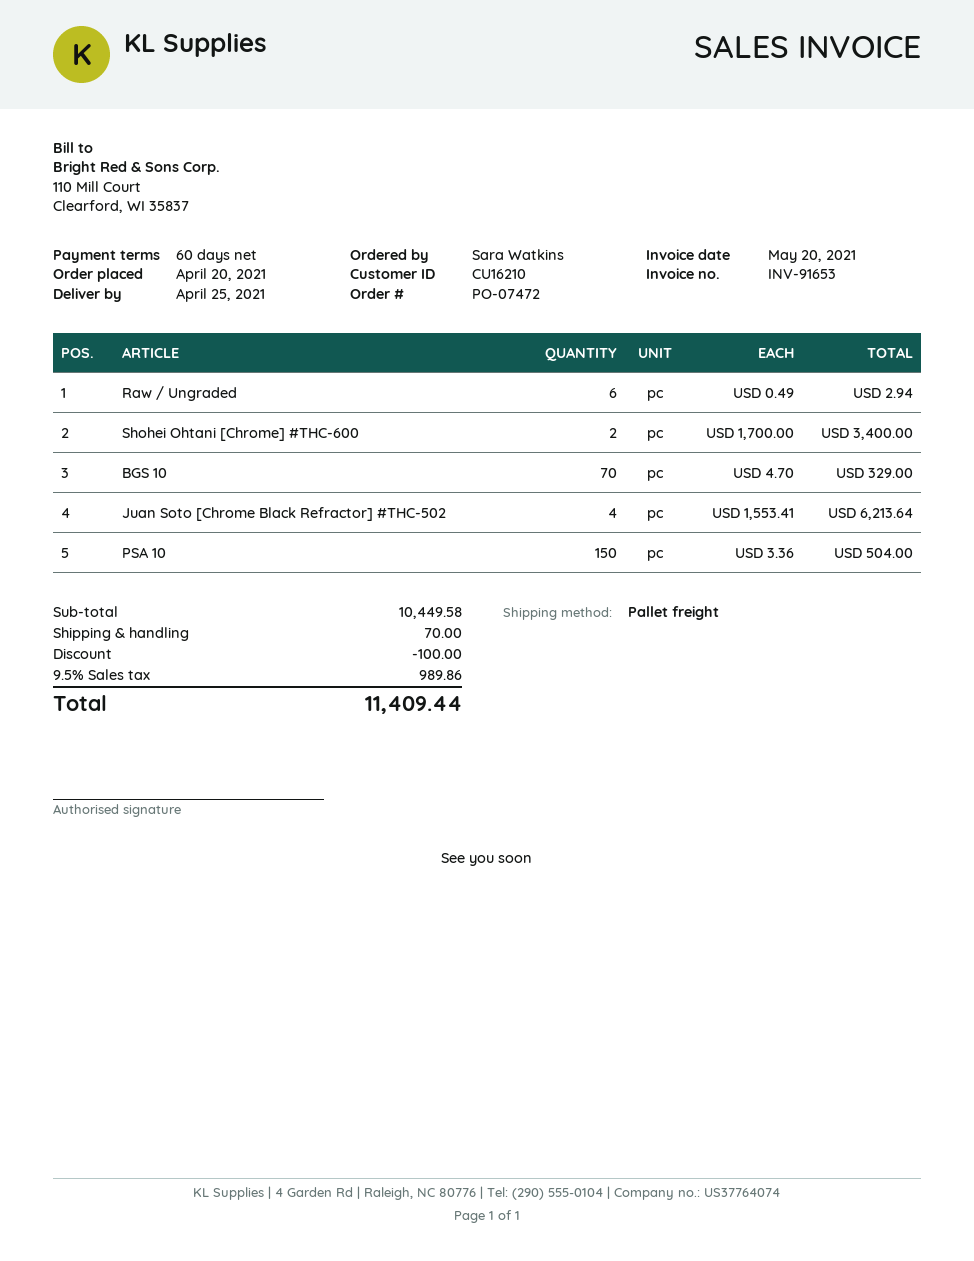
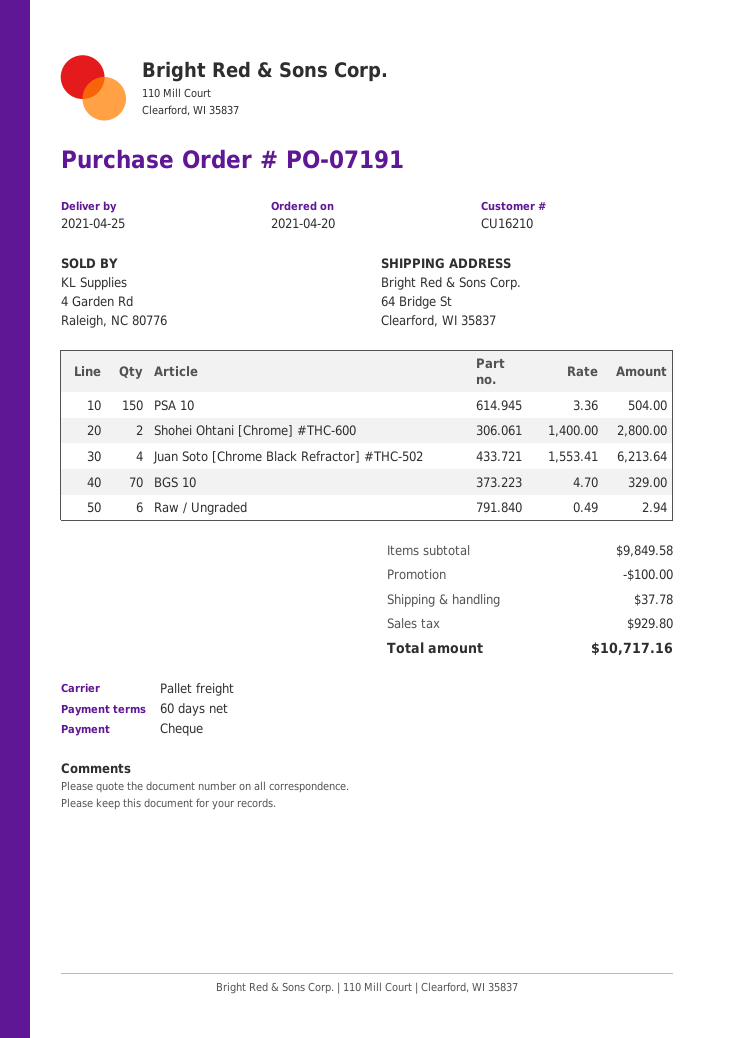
order number: PO-07472 -> PO-07191
Shohei Ohtani [Chrome] #THC-600: 2 x 1700.00 = 3400.00 -> 2 x 1400.00 = 2800.00
subtotal: 10449.58 -> 9849.58
shipping: 70.00 -> 37.78
tax: 989.86 -> 929.80
total: 11409.44 -> 10717.16

